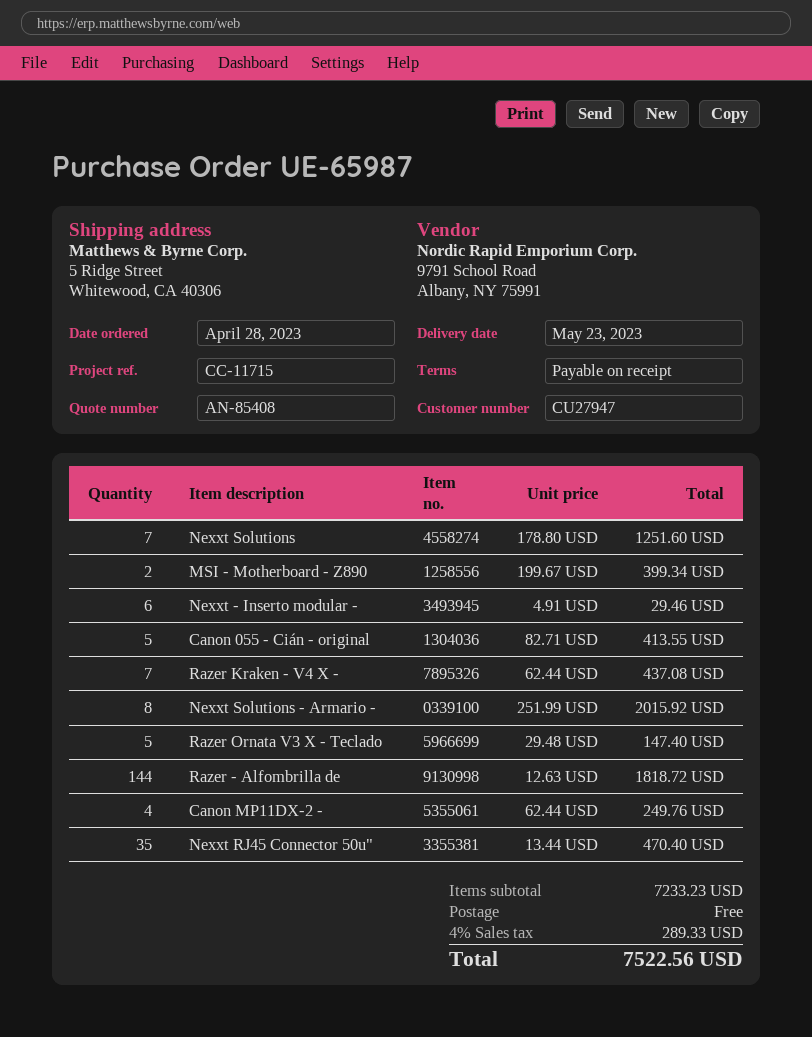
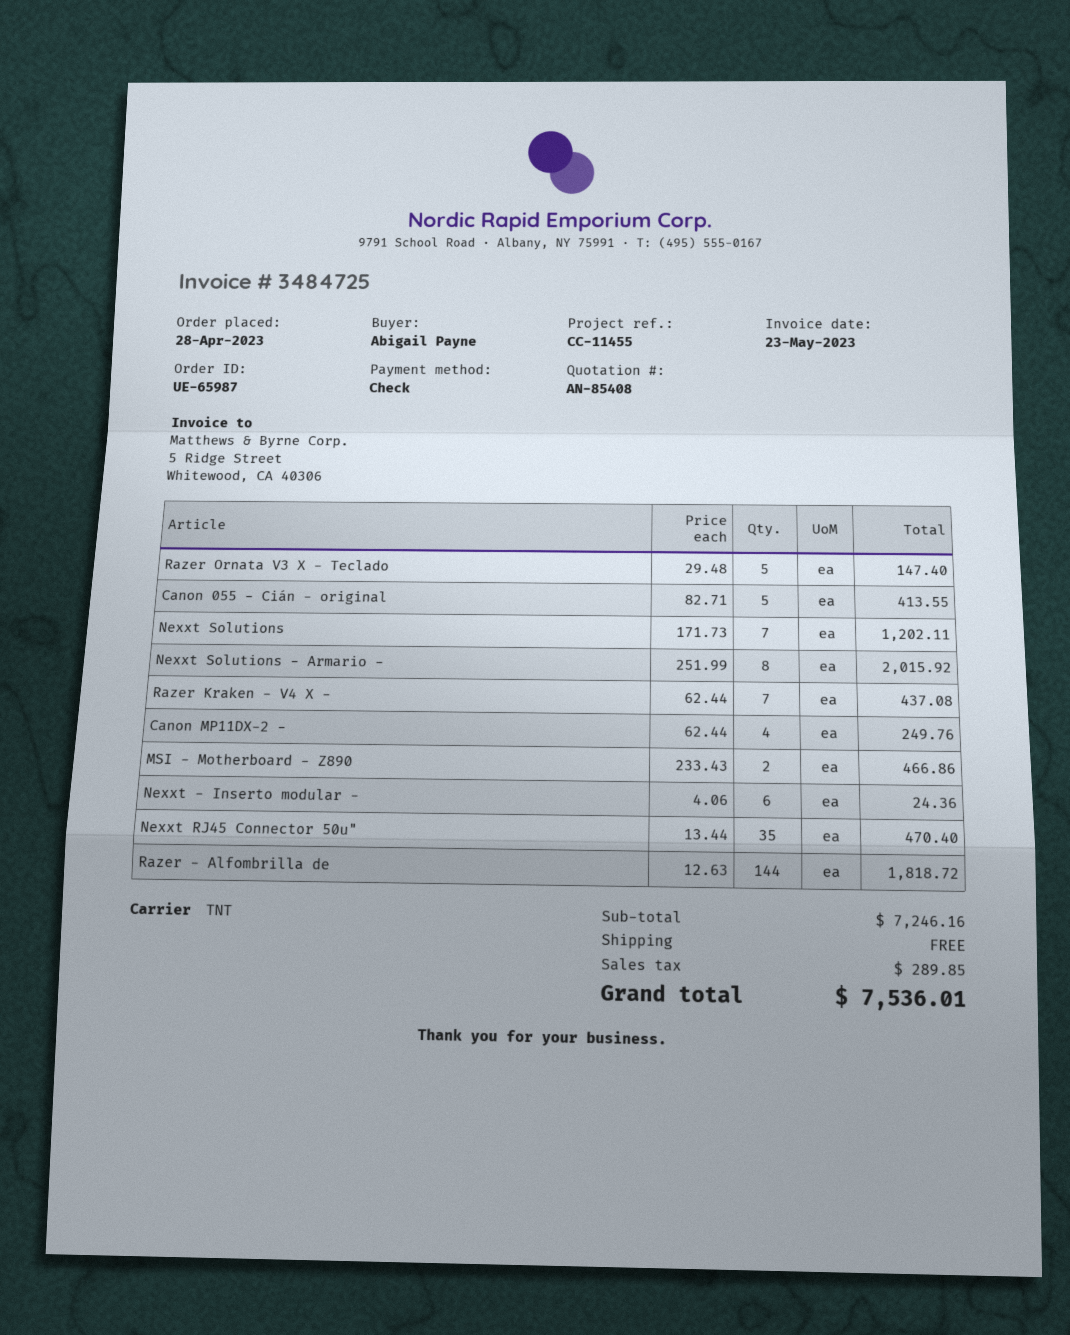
reference: CC-11715 -> CC-11455
Nexxt Solutions: 7 x 178.80 = 1251.60 -> 7 x 171.73 = 1202.11
MSI - Motherboard - Z890: 2 x 199.67 = 399.34 -> 2 x 233.43 = 466.86
Nexxt - Inserto modular -: 6 x 4.91 = 29.46 -> 6 x 4.06 = 24.36
subtotal: 7233.23 -> 7246.16
tax: 289.33 -> 289.85
total: 7522.56 -> 7536.01

